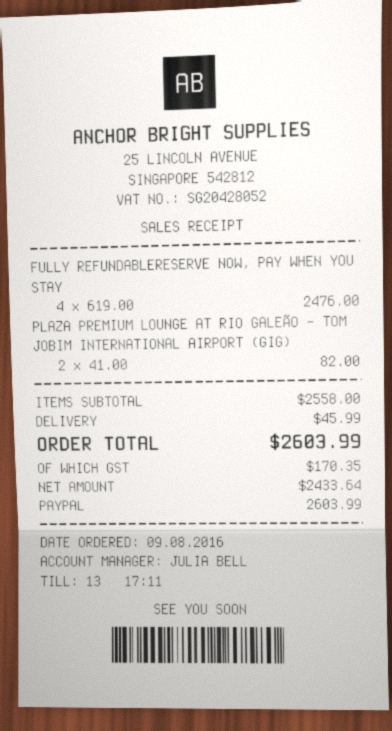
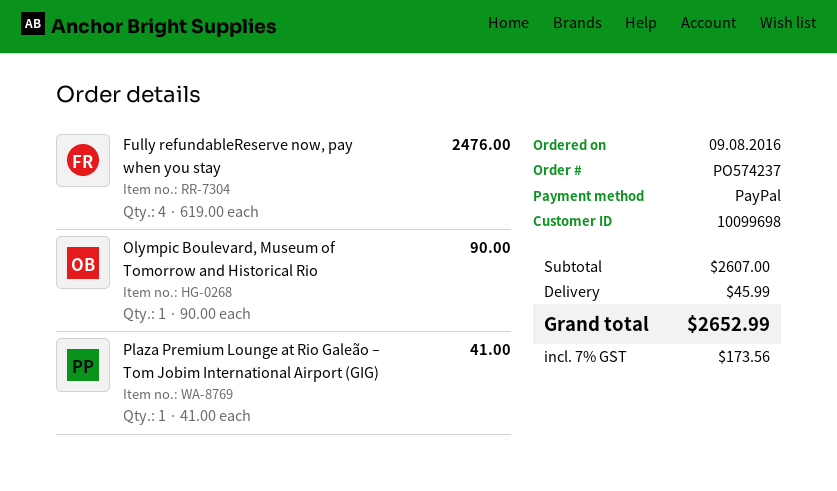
PLAZA PREMIUM LOUNGE AT RIO GALEÃO – TOM JOBIM INTERNATIONAL AIRPORT (GIG): 2 x 41.00 = 82.00 -> 1 x 41.00 = 41.00
Olympic Boulevard, Museum of Tomorrow and Historical Rio: none -> 1 x 90.00 = 90.00
subtotal: 2558.00 -> 2607.00
tax: 170.35 -> 173.56
total: 2603.99 -> 2652.99

